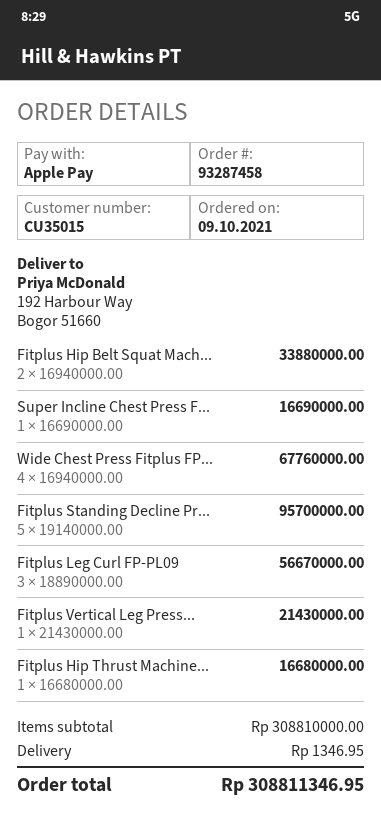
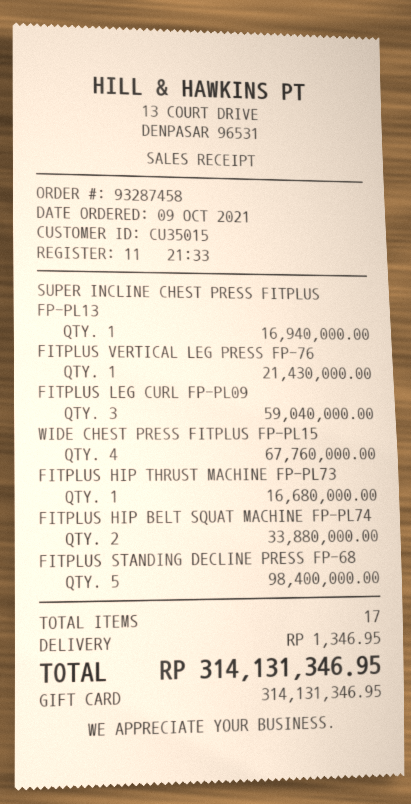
payment method: Apple Pay -> gift card
Super Incline Chest Press F...: 1 for 16690000.00 -> 1 for 16940000.00
Fitplus Standing Decline Pr...: 5 for 95700000.00 -> 5 for 98400000.00
Fitplus Leg Curl FP-PL09: 3 for 56670000.00 -> 3 for 59040000.00
total: 308811346.95 -> 314131346.95

